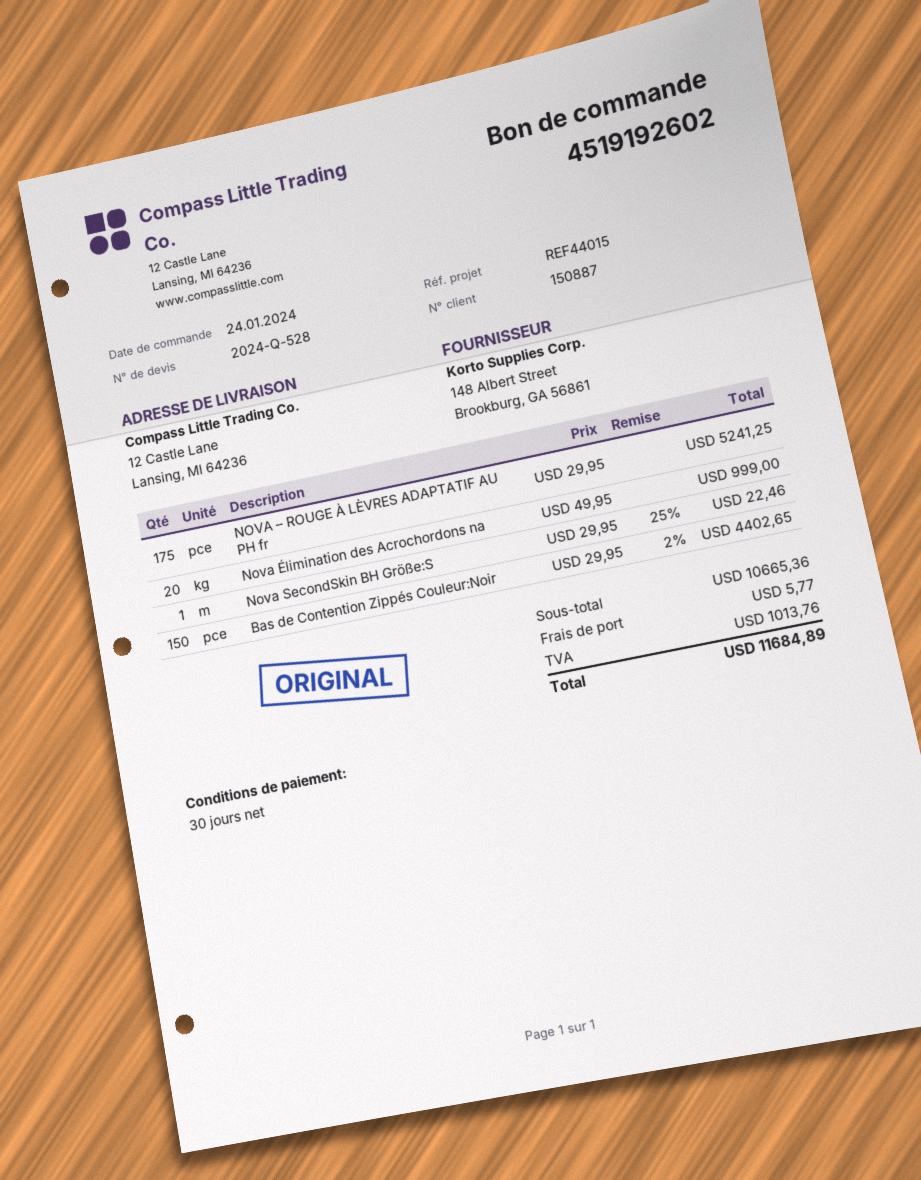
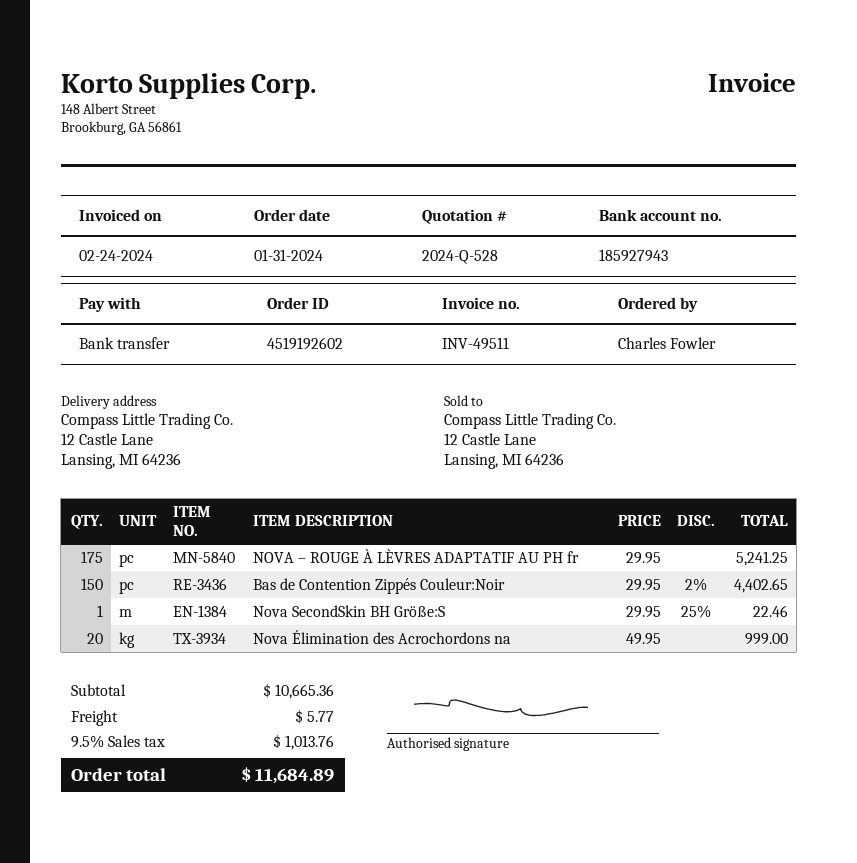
order date: 2024-01-24 -> 2024-01-31

